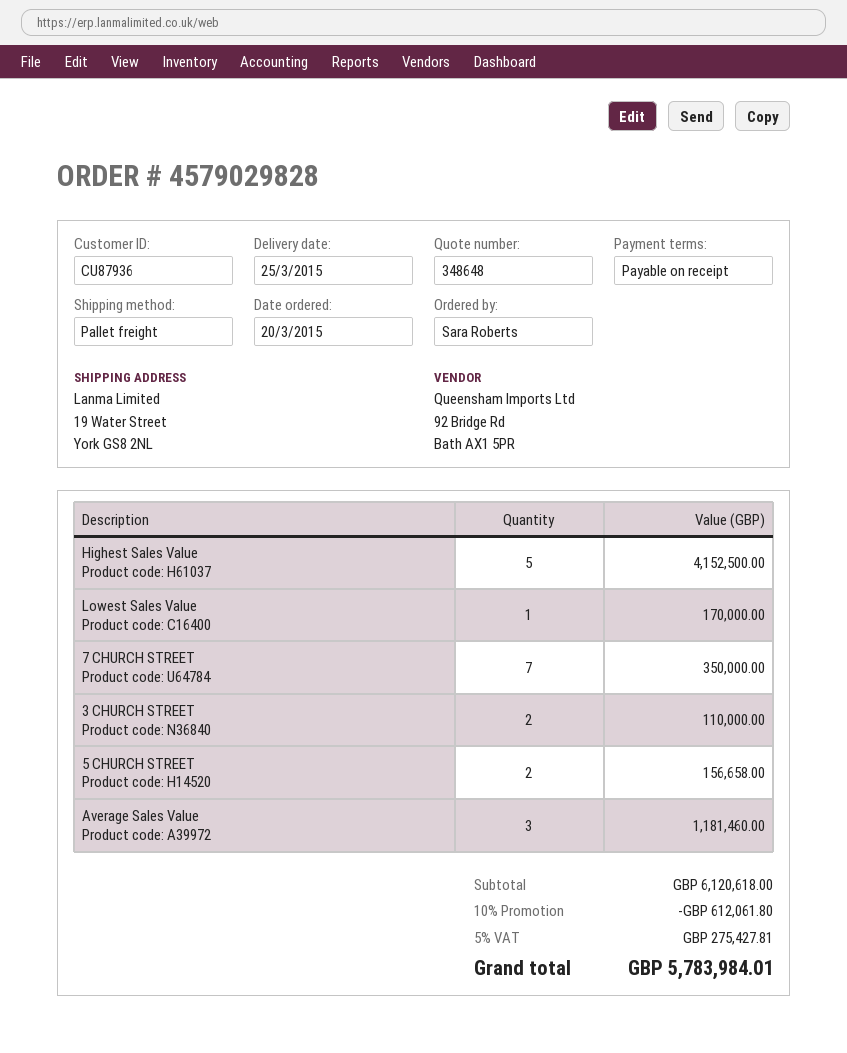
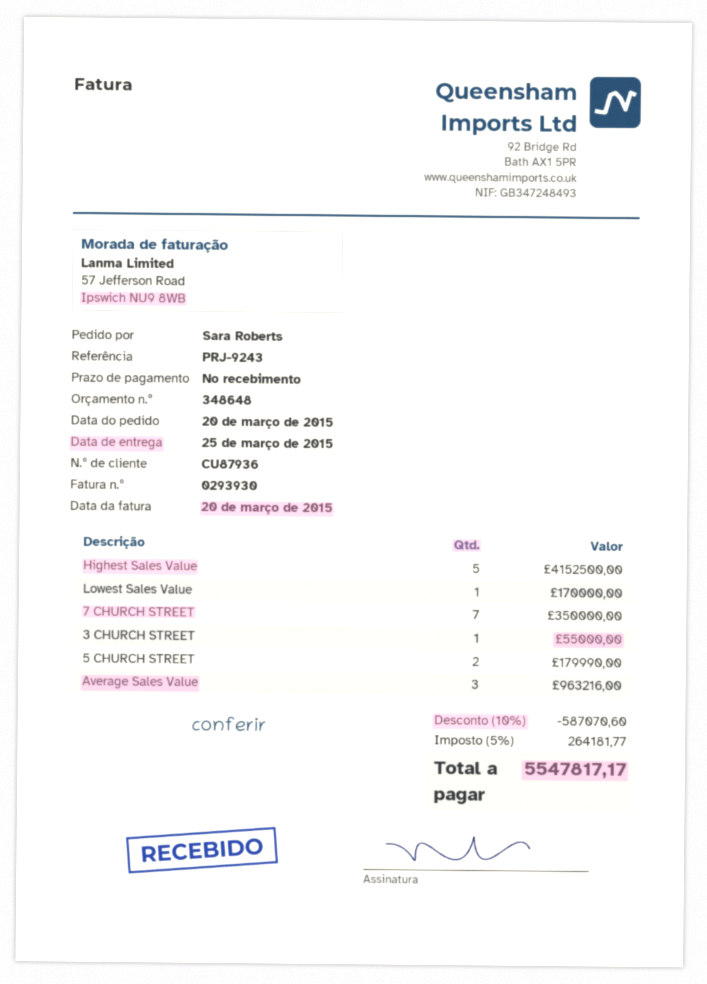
3 CHURCH STREET: 2 for 110000.00 -> 1 for 55000.00
5 CHURCH STREET: 2 for 156658.00 -> 2 for 179990.00
Average Sales Value: 3 for 1181460.00 -> 3 for 963216.00
discount: 10% = 612061.80 -> 10% = 587070.60
tax: 5% = 275427.81 -> 5% = 264181.77
total: 5783984.01 -> 5547817.17

